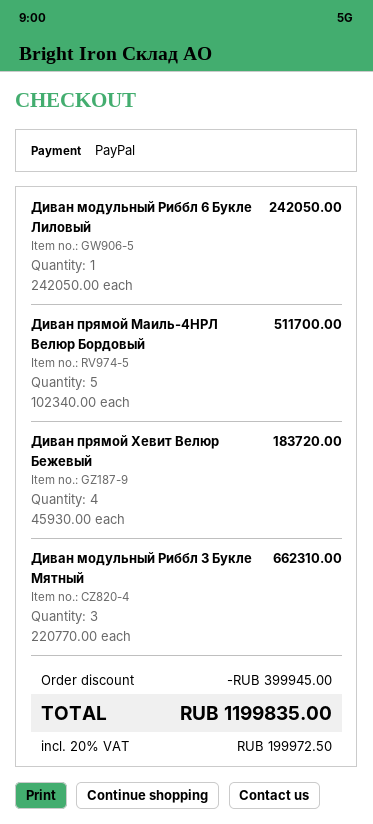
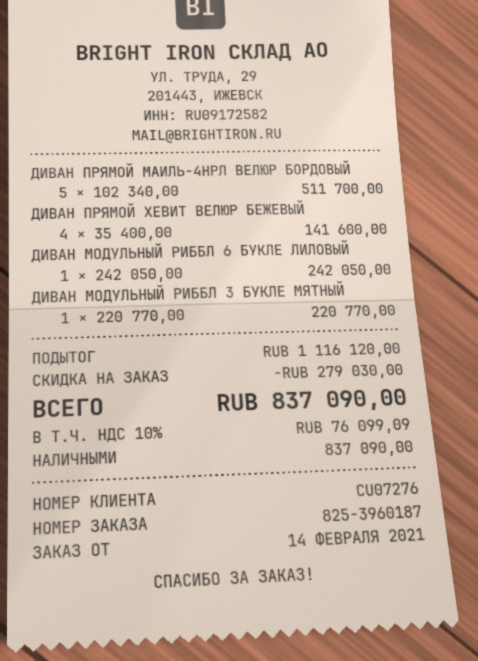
payment method: PayPal -> cash
Диван прямой Хевит Велюр Бежевый: 4 x 45930.00 = 183720.00 -> 4 x 35400.00 = 141600.00
Диван модульный Риббл 3 Букле Мятный: 3 x 220770.00 = 662310.00 -> 1 x 220770.00 = 220770.00
discount: 399945.00 -> 279030.00
tax: 20% = 199972.50 -> 10% = 76099.09
total: 1199835.00 -> 837090.00

